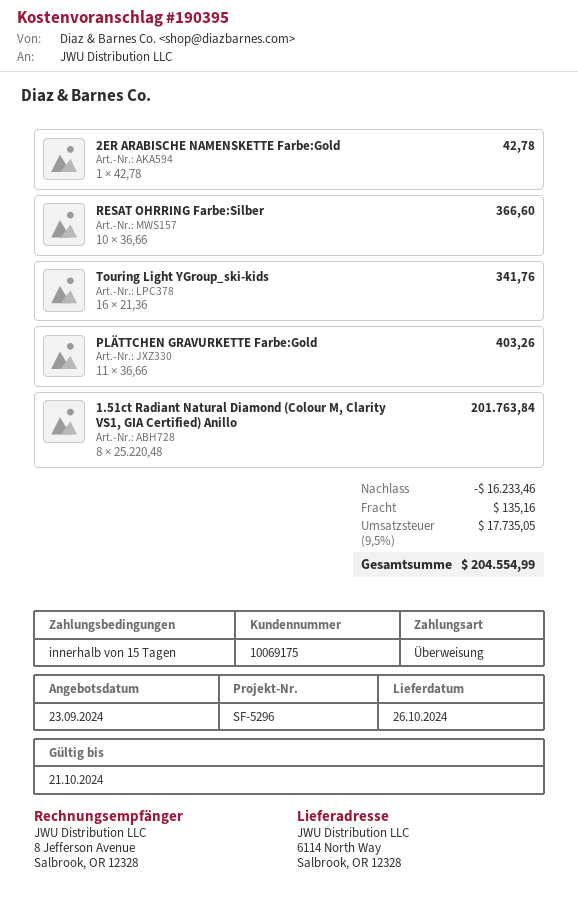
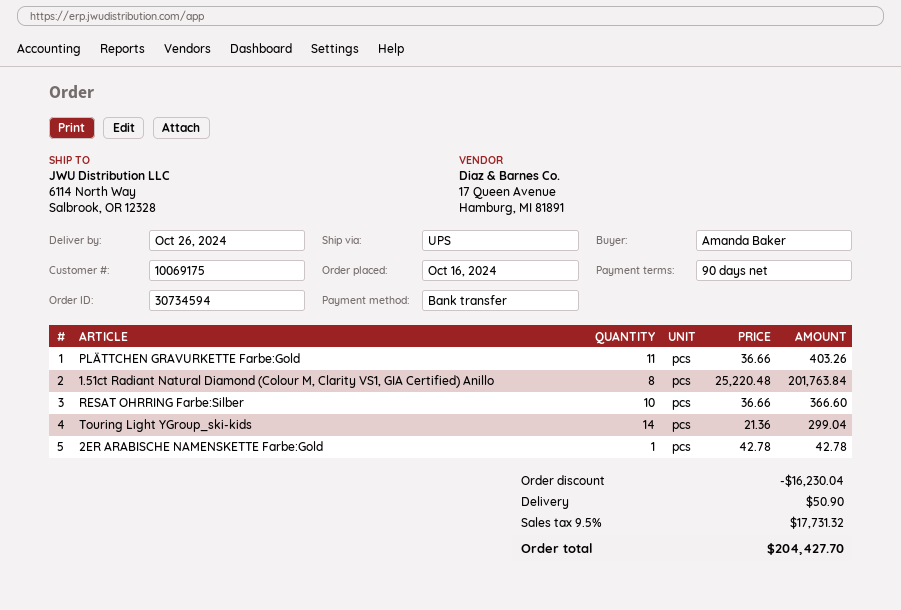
payment terms: 15 days -> 90 days
Touring Light YGroup_ski-kids: 16 x 21.36 = 341.76 -> 14 x 21.36 = 299.04
discount: 16233.46 -> 16230.04
shipping: 135.16 -> 50.90
tax: 9.5% = 17735.05 -> 9.5% = 17731.32
total: 204554.99 -> 204427.70

